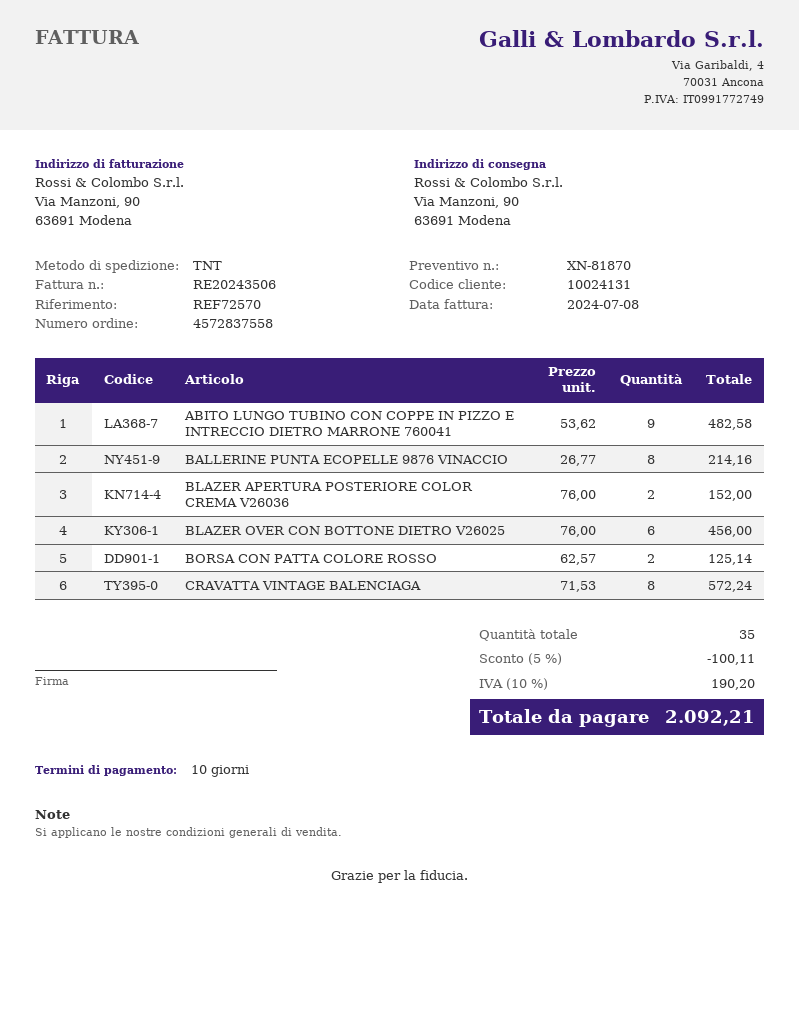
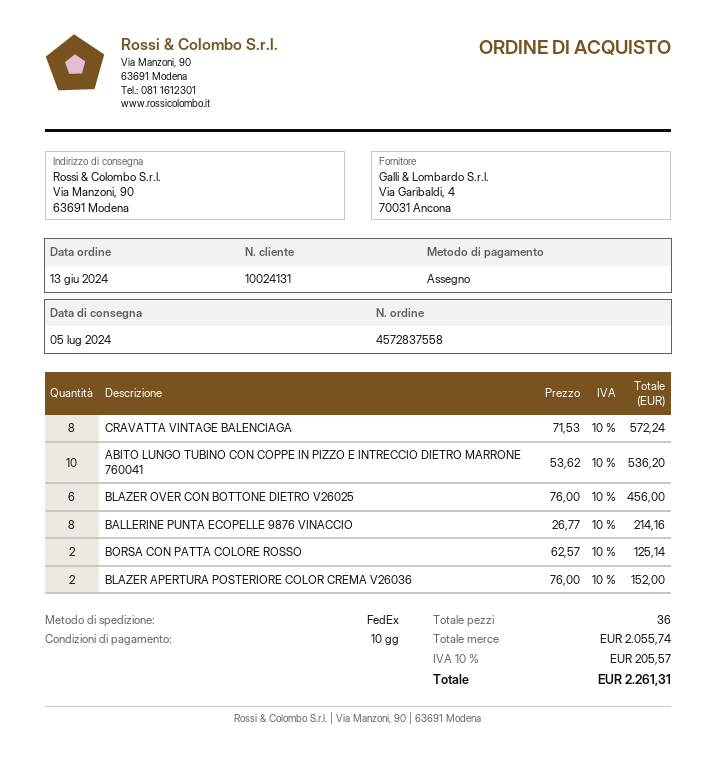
shipping method: TNT -> FedEx
ABITO LUNGO TUBINO CON COPPE IN PIZZO E INTRECCIO DIETRO MARRONE 760041: 9 x 53.62 = 482.58 -> 10 x 53.62 = 536.20
total quantity: 35 -> 36
discount: 5% = 100.11 -> none
tax: 10% = 190.20 -> 10% = 205.57
total: 2092.21 -> 2261.31

